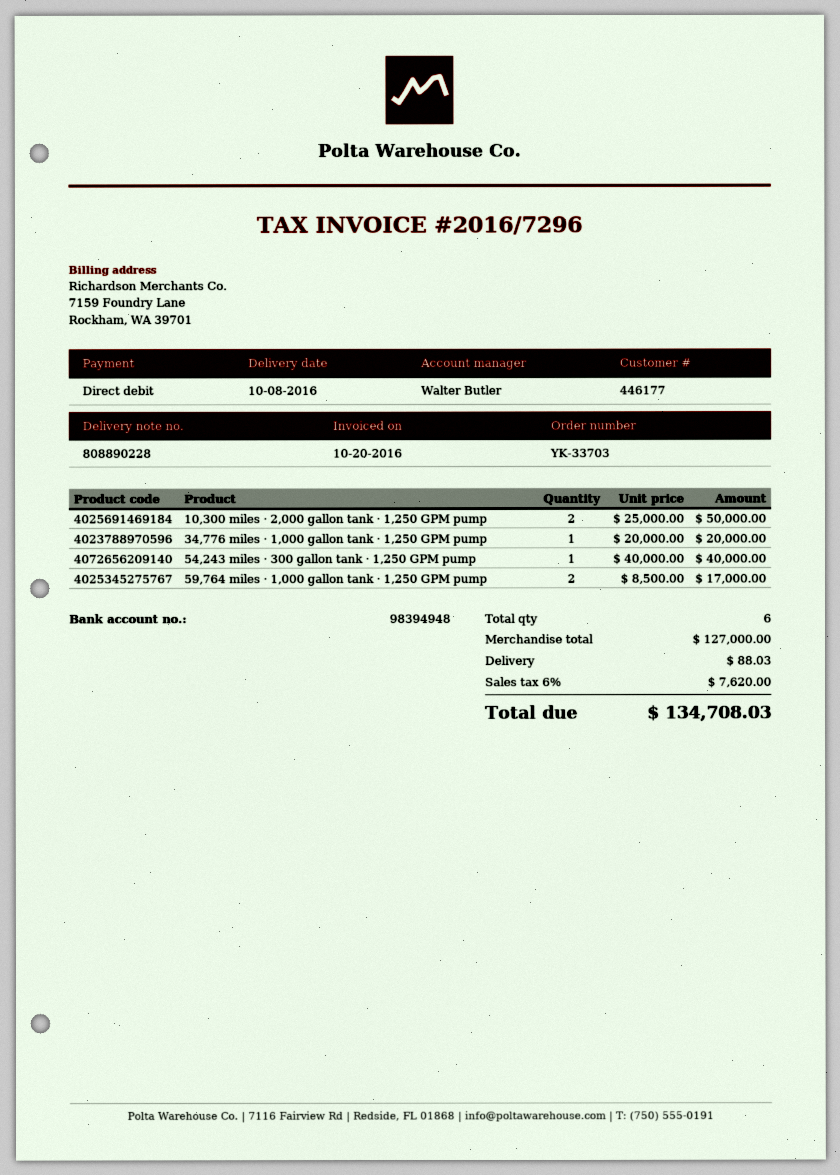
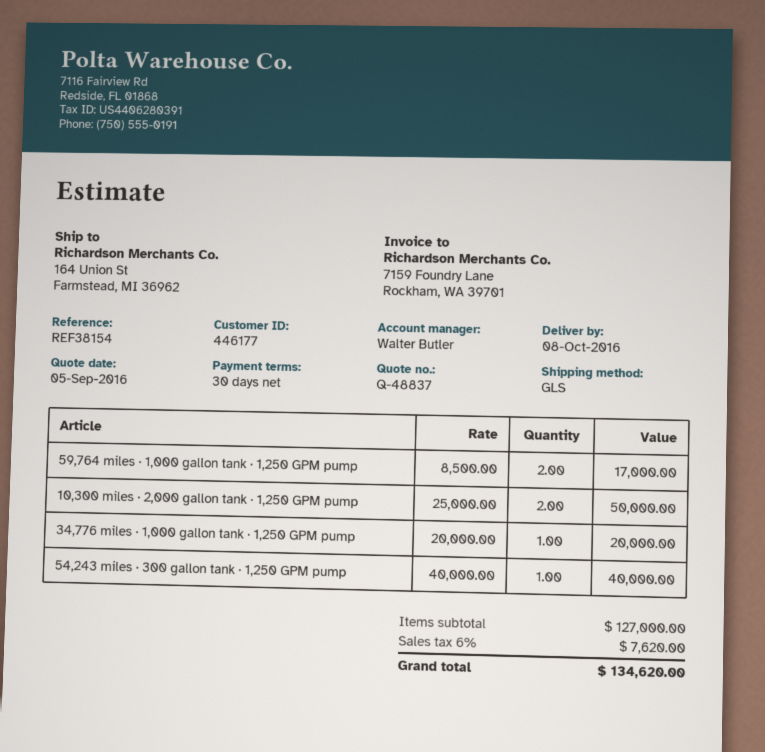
shipping: 88.03 -> none
total: 134708.03 -> 134620.00

